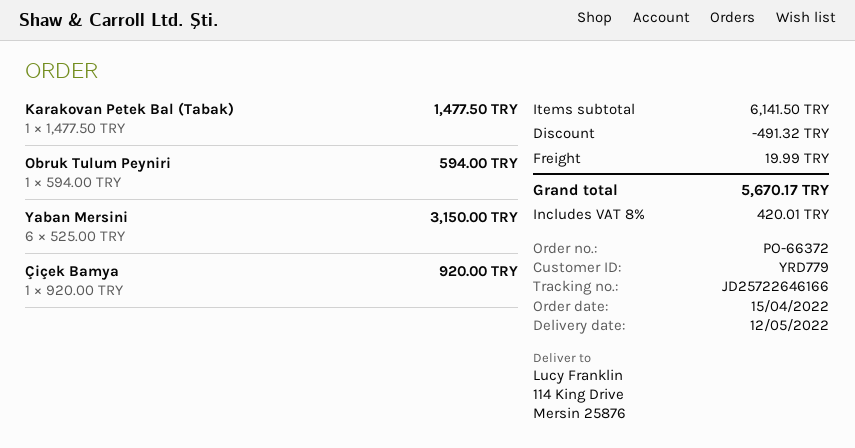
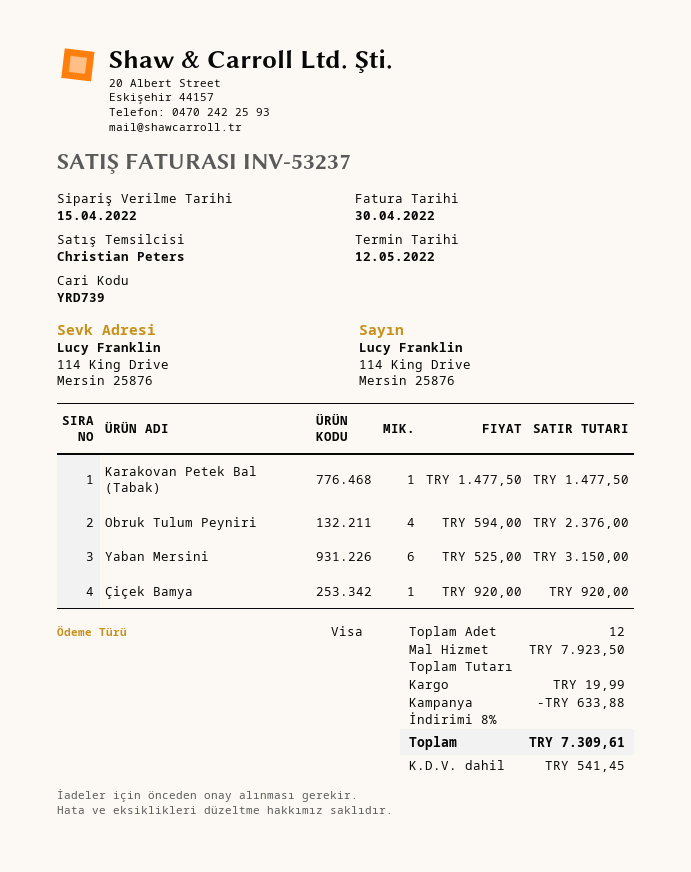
customer number: YRD779 -> YRD739
Obruk Tulum Peyniri: 1 x 594.00 = 594.00 -> 4 x 594.00 = 2376.00
subtotal: 6141.50 -> 7923.50
discount: 491.32 -> 633.88
tax: 420.01 -> 541.45
total: 5670.17 -> 7309.61

